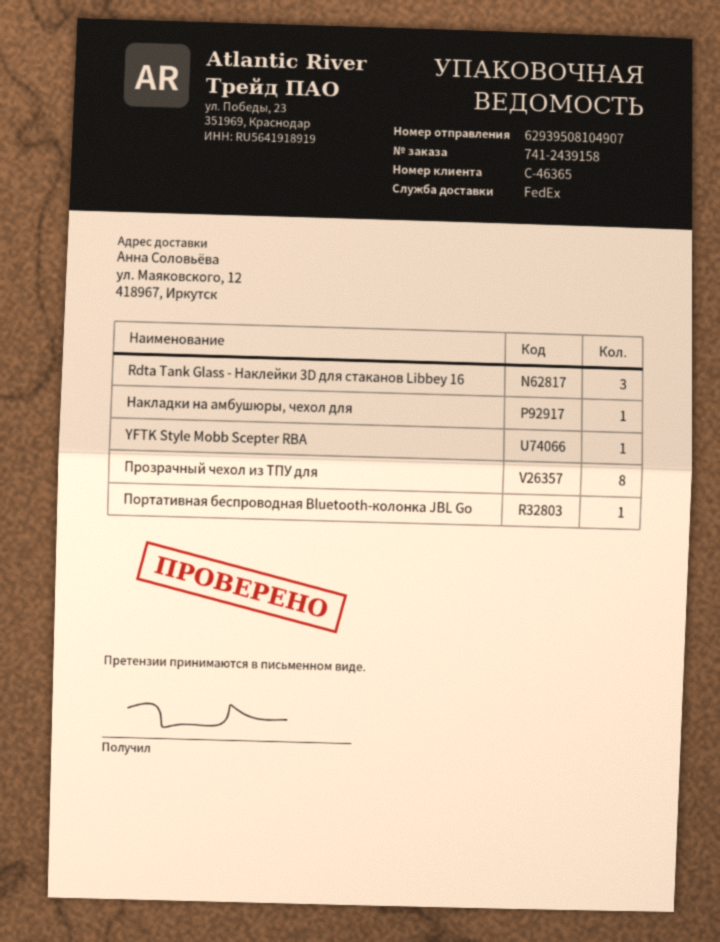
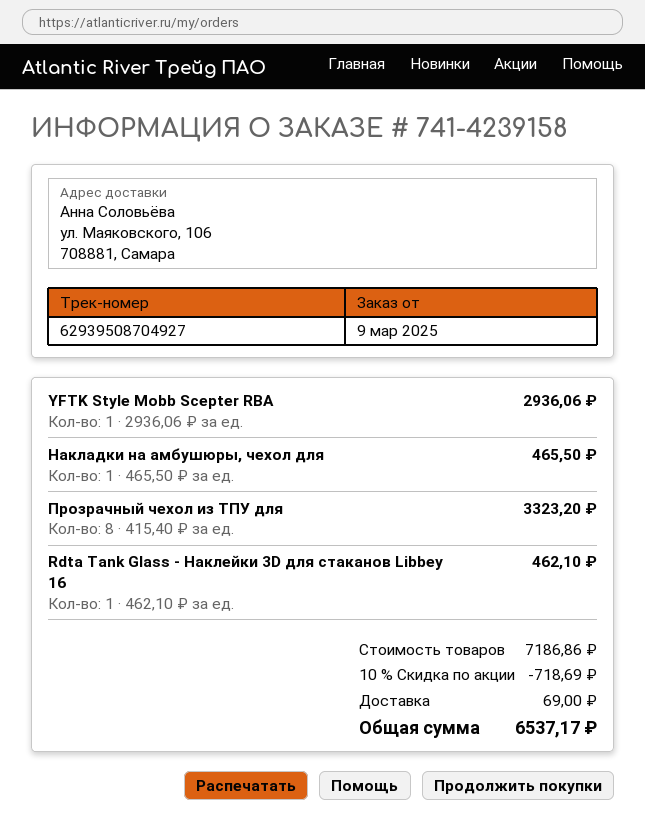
order number: 741-2439158 -> 741-4239158
tracking number: 62939508104907 -> 62939508704927
ship to: ул. Маяковского, 12, 418967, Иркутск -> ул. Маяковского, 106, 708881, Самара
Rdta Tank Glass - Наклейки 3D для стаканов Libbey 16: 3 -> 1
Портативная беспроводная Bluetooth-колонка JBL Go: 1 -> none

